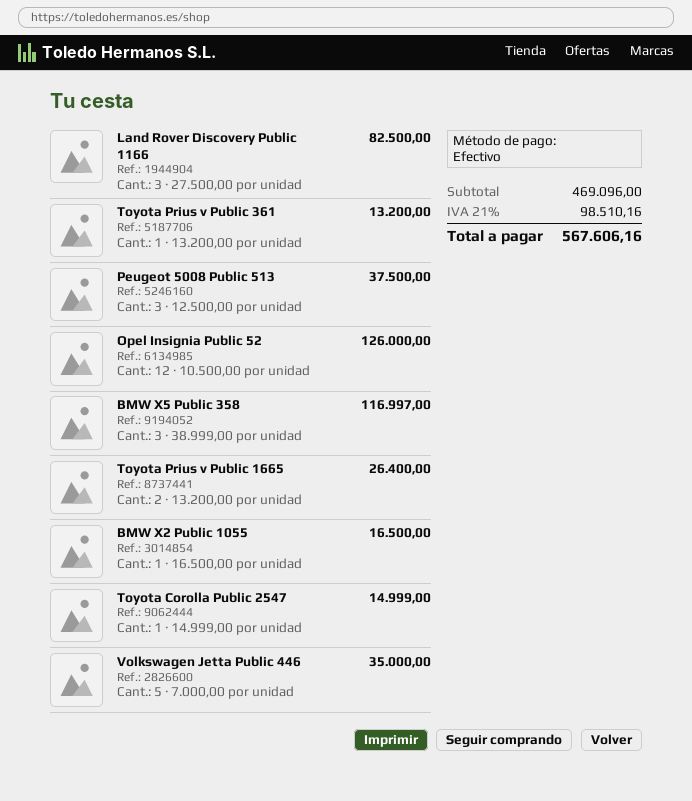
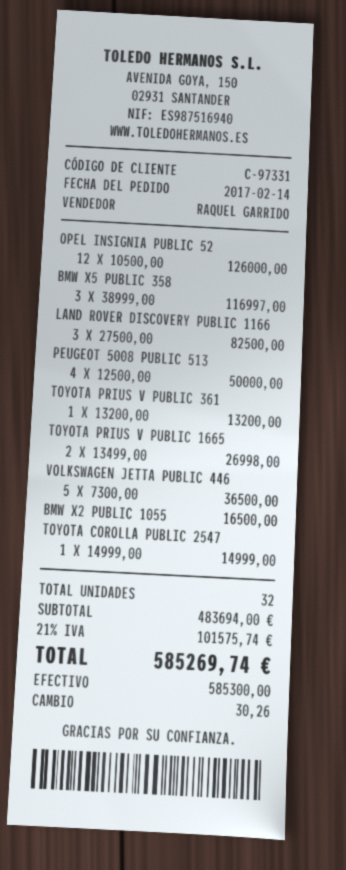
Peugeot 5008 Public 513: 3 x 12500.00 = 37500.00 -> 4 x 12500.00 = 50000.00
Toyota Prius v Public 1665: 2 x 13200.00 = 26400.00 -> 2 x 13499.00 = 26998.00
Volkswagen Jetta Public 446: 5 x 7000.00 = 35000.00 -> 5 x 7300.00 = 36500.00
subtotal: 469096.00 -> 483694.00
tax: 21% = 98510.16 -> 21% = 101575.74
total: 567606.16 -> 585269.74

